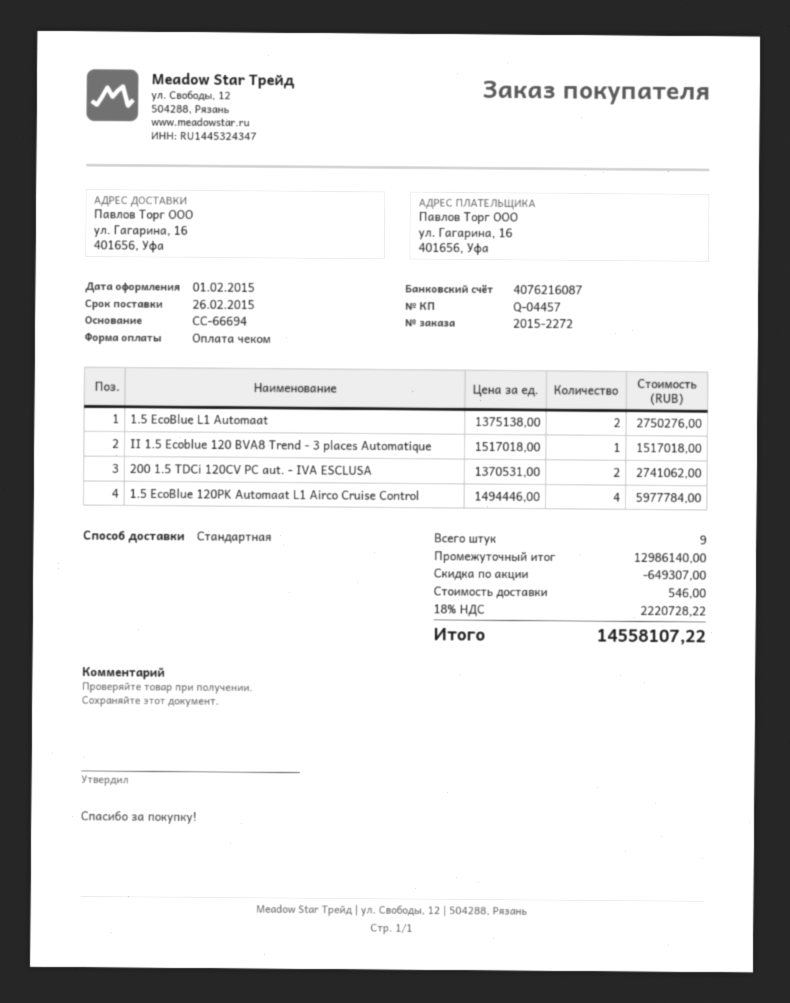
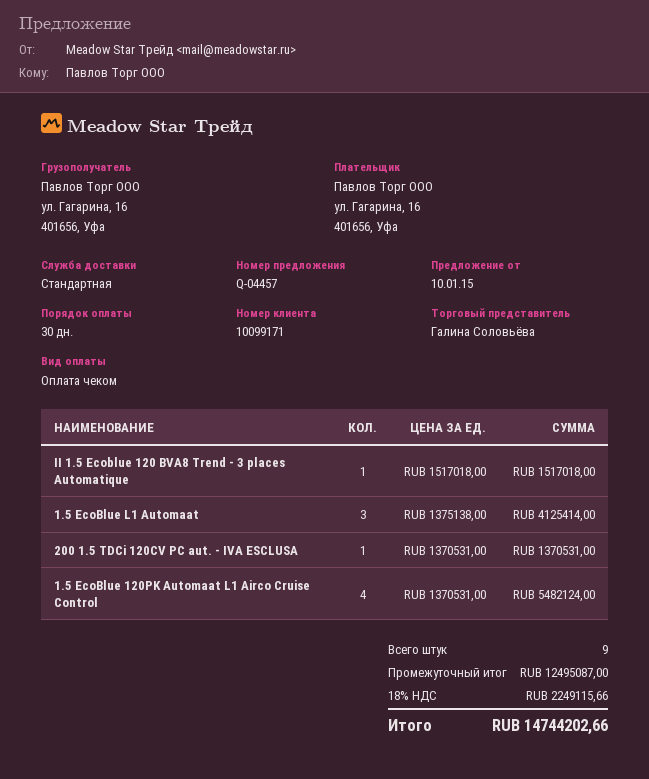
1.5 EcoBlue L1 Automaat: 2 x 1375138.00 = 2750276.00 -> 3 x 1375138.00 = 4125414.00
200 1.5 TDCi 120CV PC aut. - IVA ESCLUSA: 2 x 1370531.00 = 2741062.00 -> 1 x 1370531.00 = 1370531.00
1.5 EcoBlue 120PK Automaat L1 Airco Cruise Control: 4 x 1494446.00 = 5977784.00 -> 4 x 1370531.00 = 5482124.00
subtotal: 12986140.00 -> 12495087.00
discount: 649307.00 -> none
shipping: 546.00 -> none
tax: 18% = 2220728.22 -> 18% = 2249115.66
total: 14558107.22 -> 14744202.66

